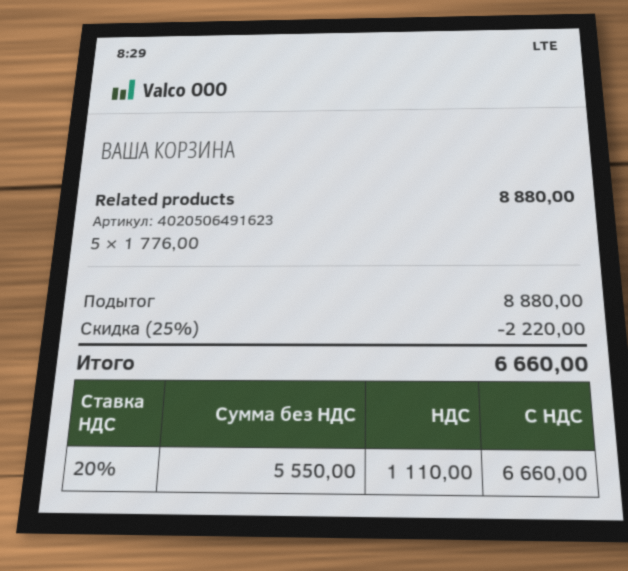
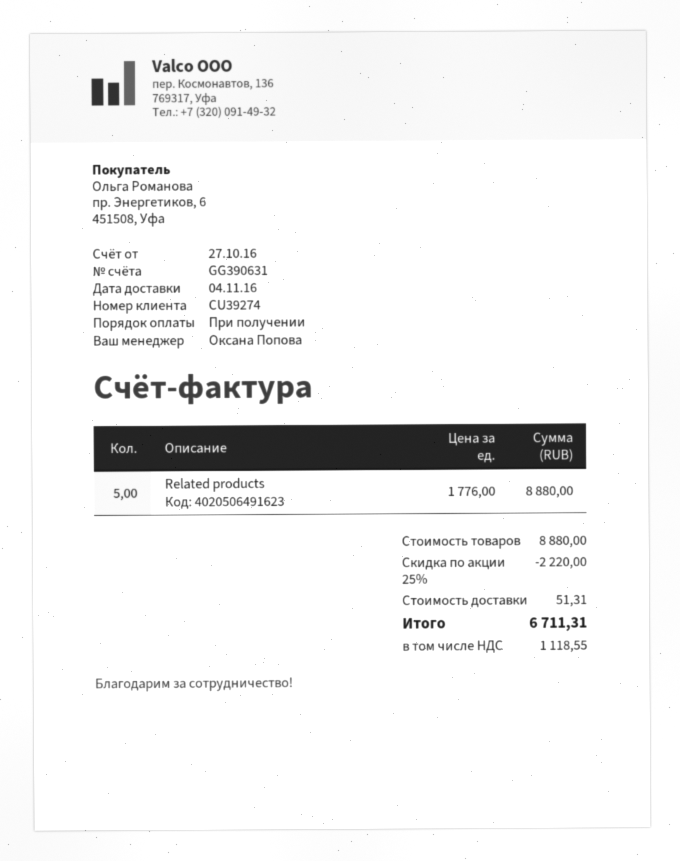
shipping: none -> 51.31
tax: 1110.00 -> 1118.55
total: 6660.00 -> 6711.31

